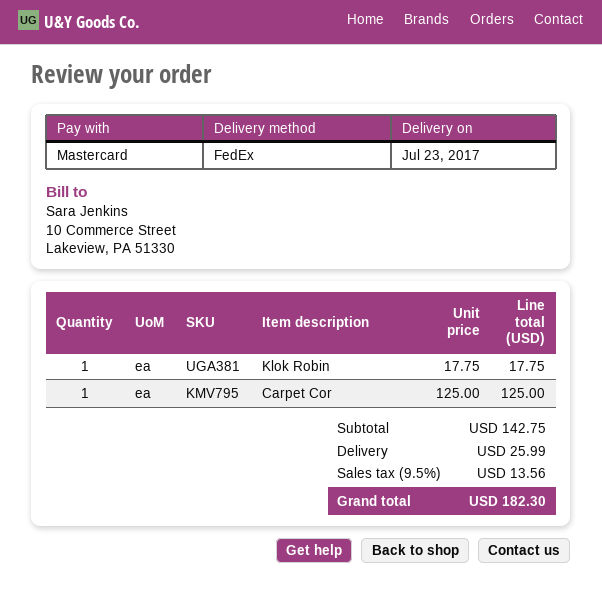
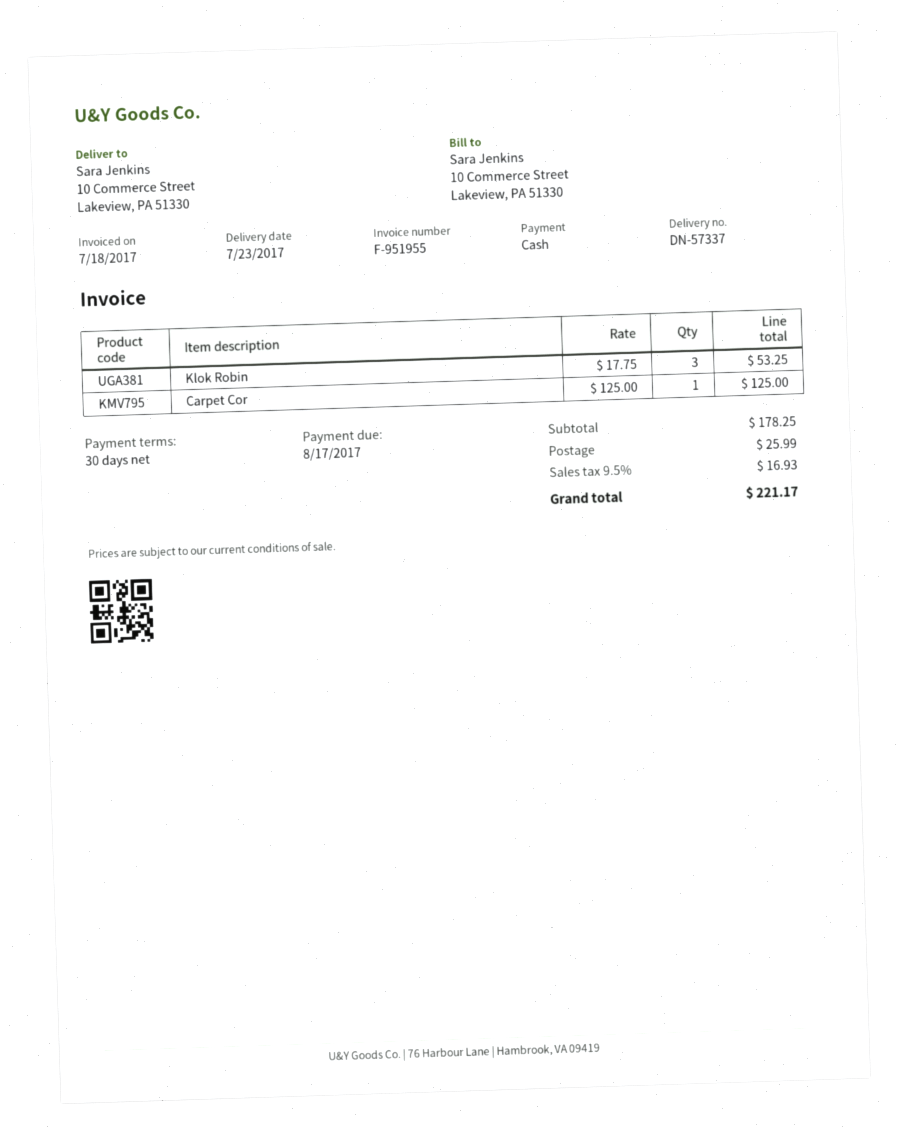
payment method: Mastercard -> cash
Klok Robin: 1 x 17.75 = 17.75 -> 3 x 17.75 = 53.25
subtotal: 142.75 -> 178.25
tax: 9.5% = 13.56 -> 9.5% = 16.93
total: 182.30 -> 221.17

